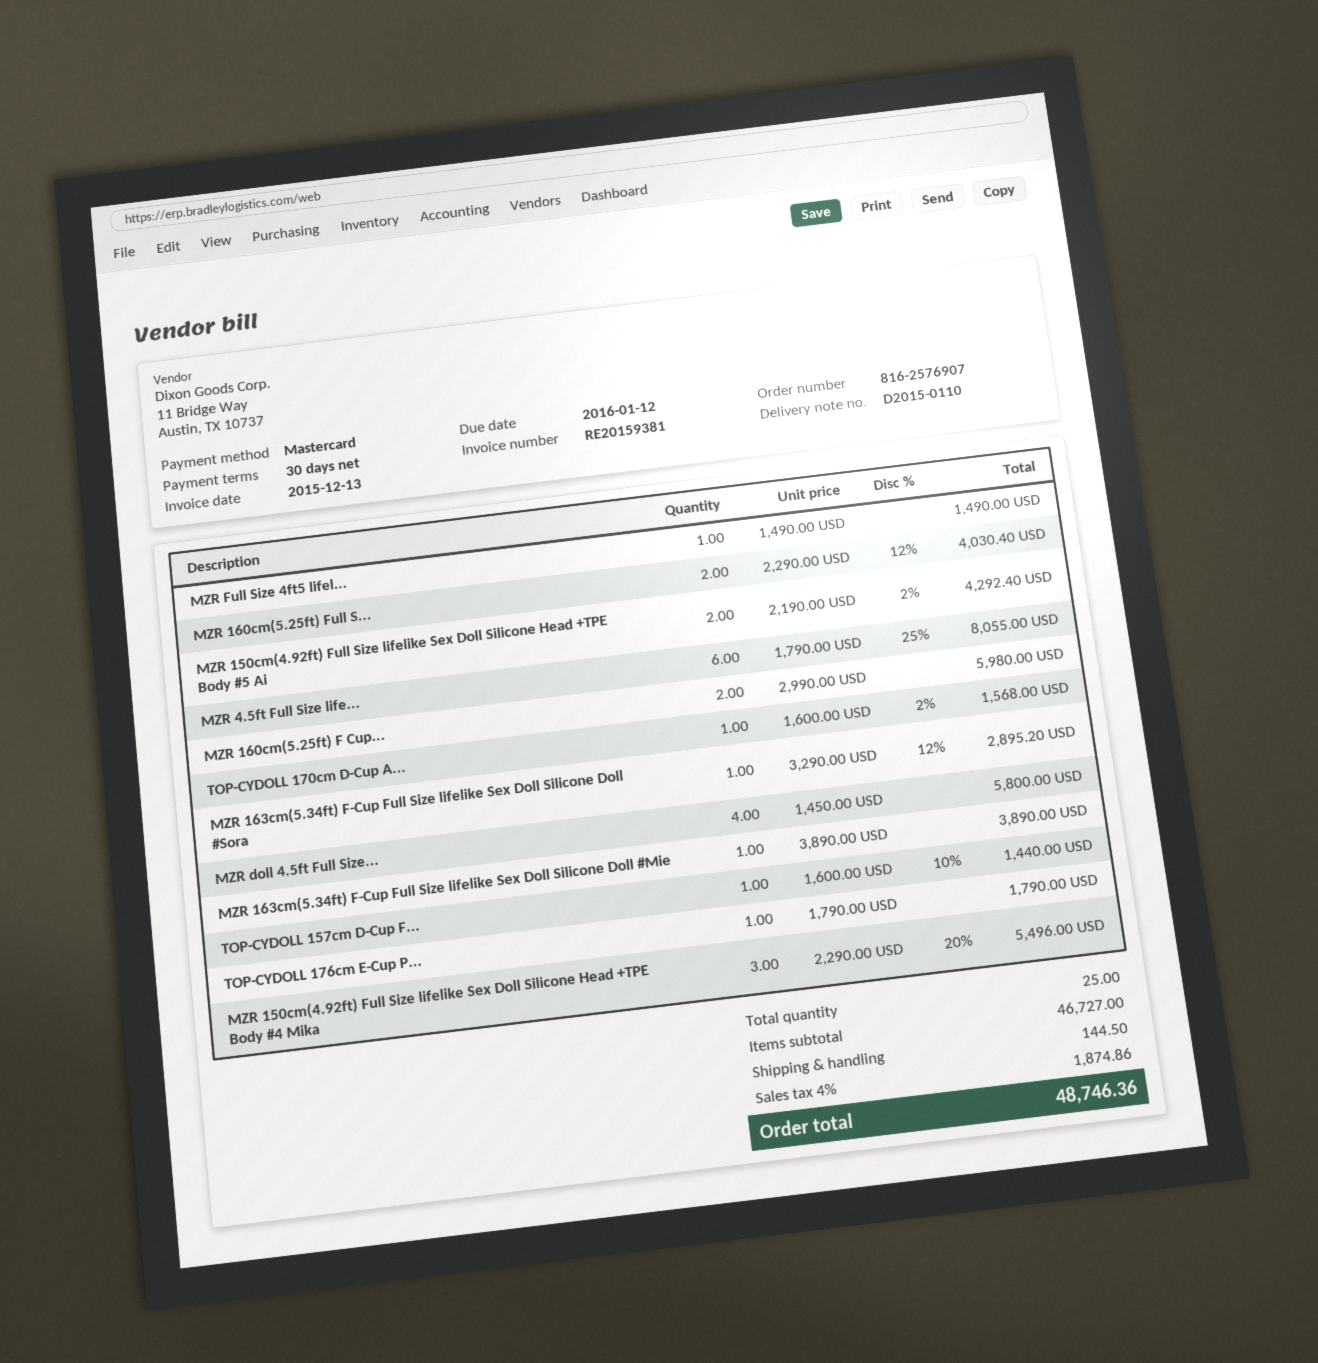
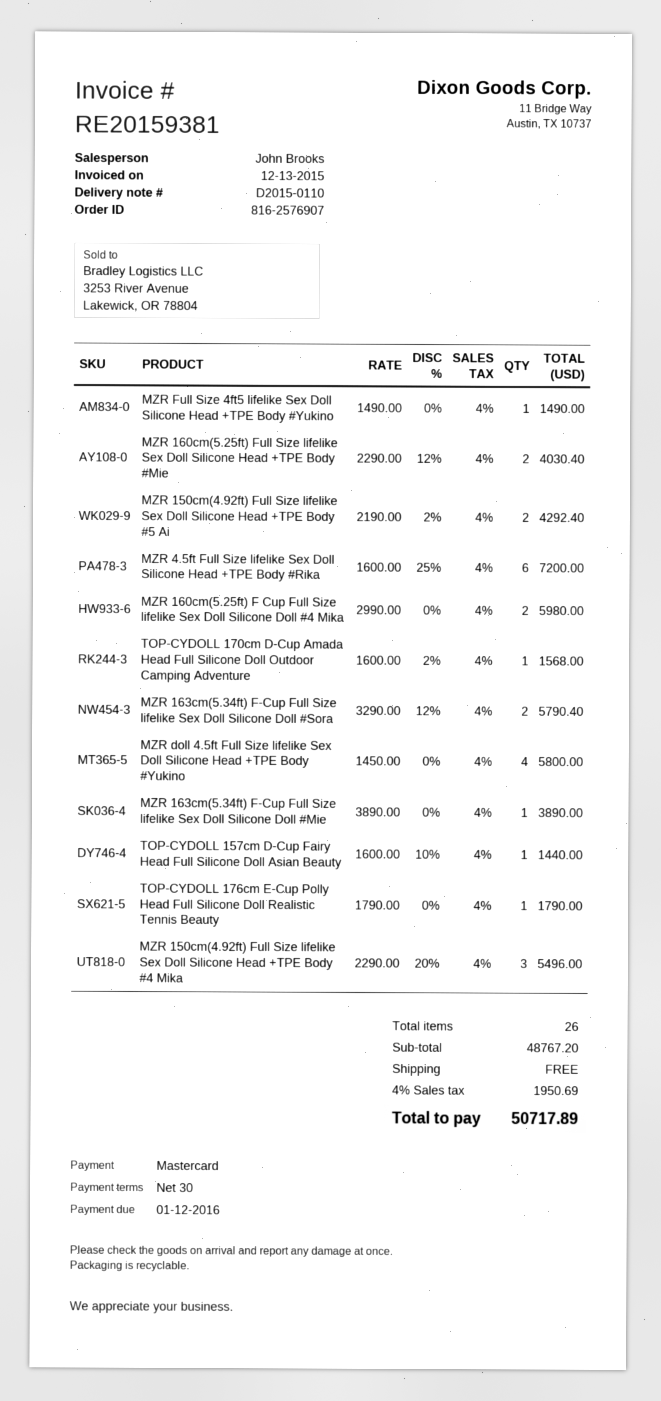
MZR 4.5ft Full Size life...: 6 x 1790.00 - 25% = 8055.00 -> 6 x 1600.00 - 25% = 7200.00
MZR 163cm(5.34ft) F-Cup Full Size lifelike Sex Doll Silicone Doll #Sora: 1 x 3290.00 - 12% = 2895.20 -> 2 x 3290.00 - 12% = 5790.40
total quantity: 25 -> 26
subtotal: 46727.00 -> 48767.20
shipping: 144.50 -> 0.00
tax: 4% = 1874.86 -> 4% = 1950.69
total: 48746.36 -> 50717.89

